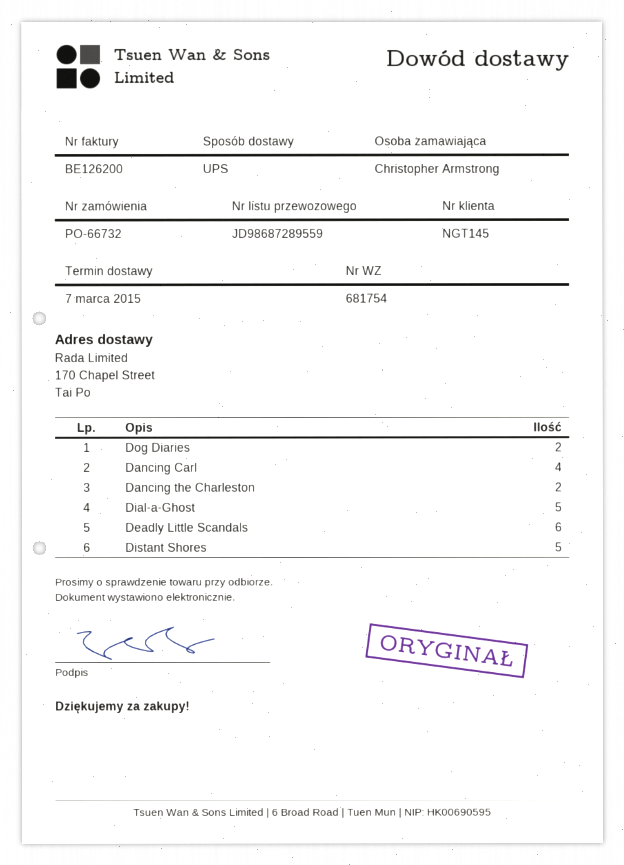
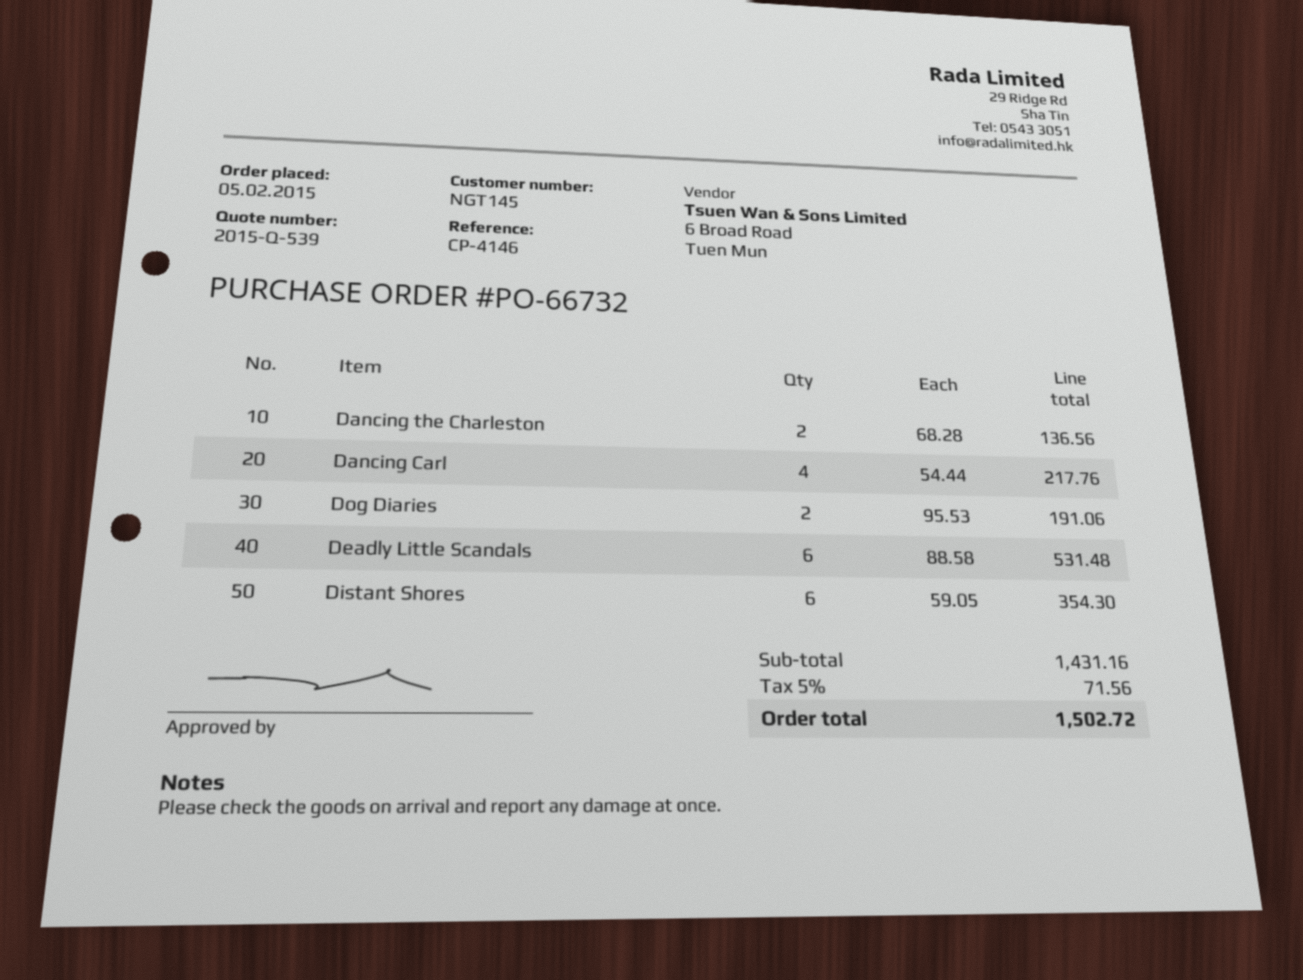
Dial-a-Ghost: 5 -> none
Distant Shores: 5 -> 6

